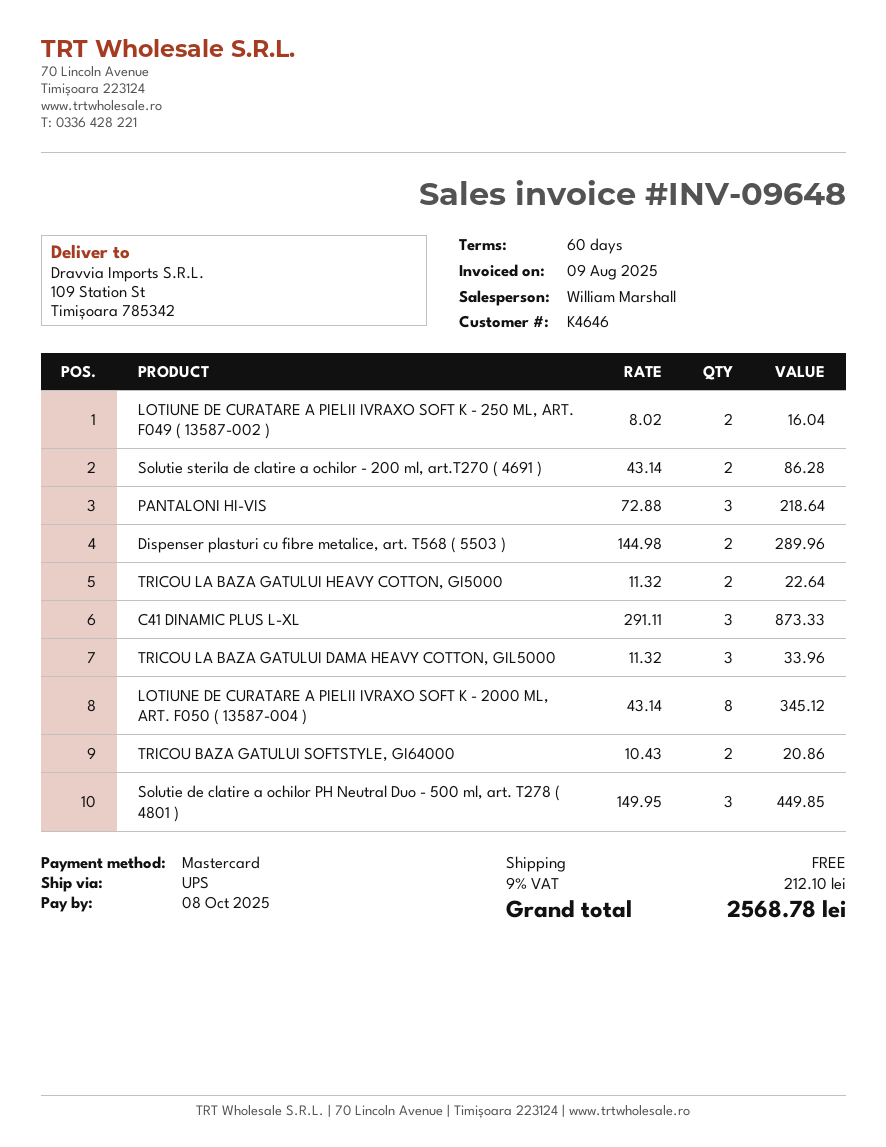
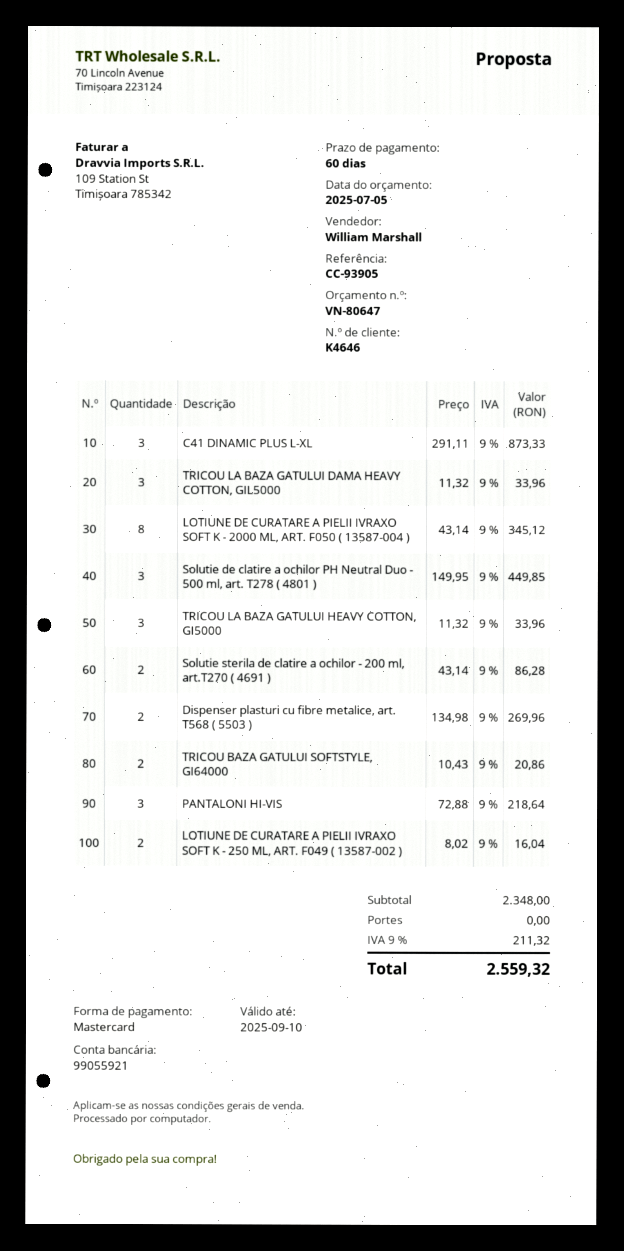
Dispenser plasturi cu fibre metalice, art. T568 ( 5503 ): 2 x 144.98 = 289.96 -> 2 x 134.98 = 269.96
TRICOU LA BAZA GATULUI HEAVY COTTON, GI5000: 2 x 11.32 = 22.64 -> 3 x 11.32 = 33.96
tax: 9% = 212.10 -> 9% = 211.32
total: 2568.78 -> 2559.32

